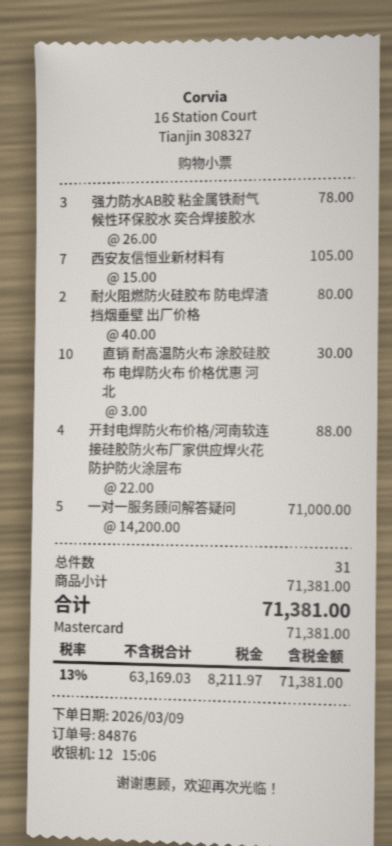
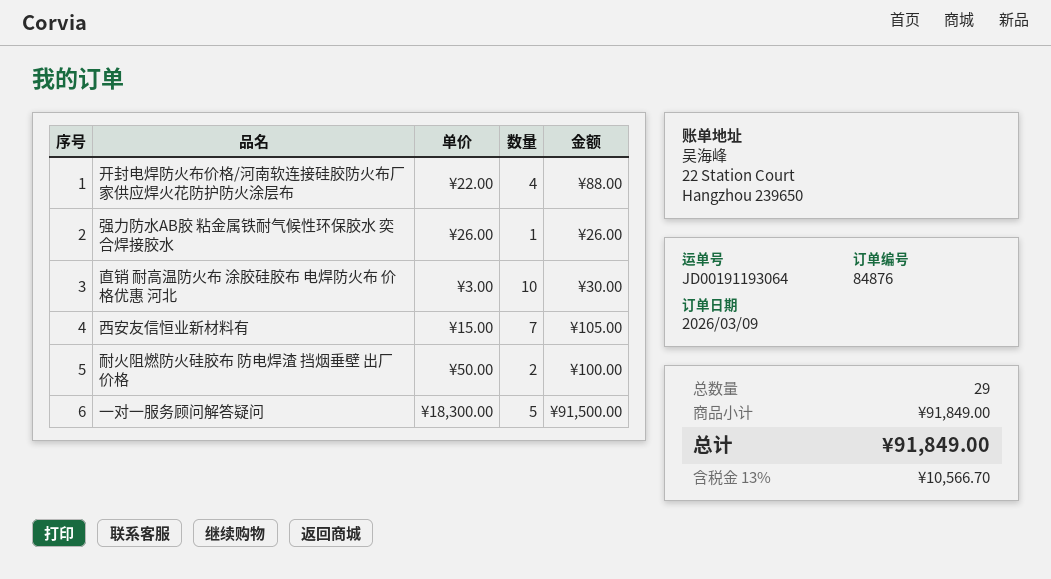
强力防水AB胶 粘金属铁耐气候性环保胶水 奕合焊接胶水: 3 x 26.00 = 78.00 -> 1 x 26.00 = 26.00
耐火阻燃防火硅胶布 防电焊渣 挡烟垂壁 出厂价格: 2 x 40.00 = 80.00 -> 2 x 50.00 = 100.00
一对一服务顾问解答疑问: 5 x 14200.00 = 71000.00 -> 5 x 18300.00 = 91500.00
total quantity: 31 -> 29
subtotal: 71381.00 -> 91849.00
tax: 13% = 8211.97 -> 13% = 10566.70
total: 71381.00 -> 91849.00

